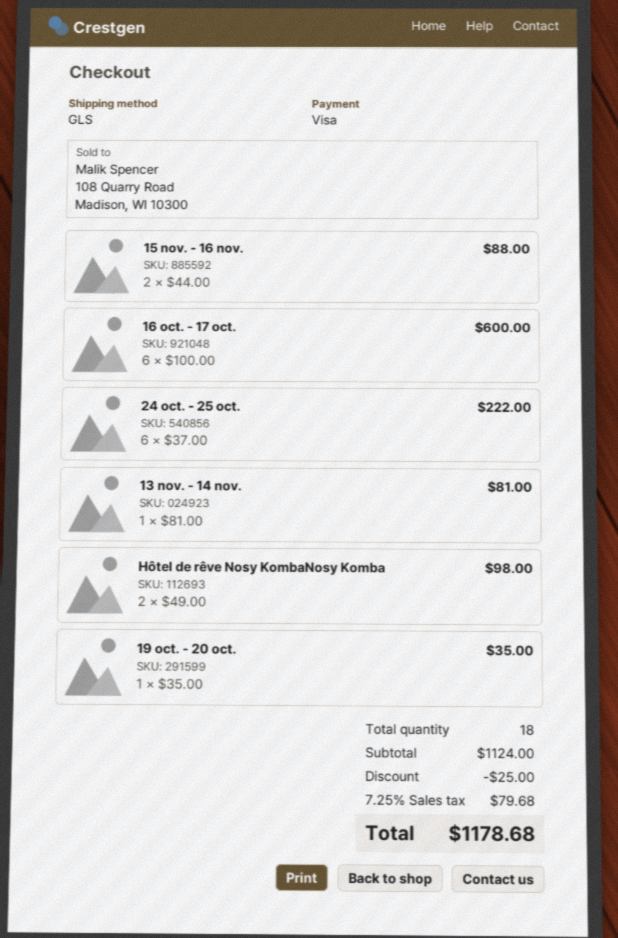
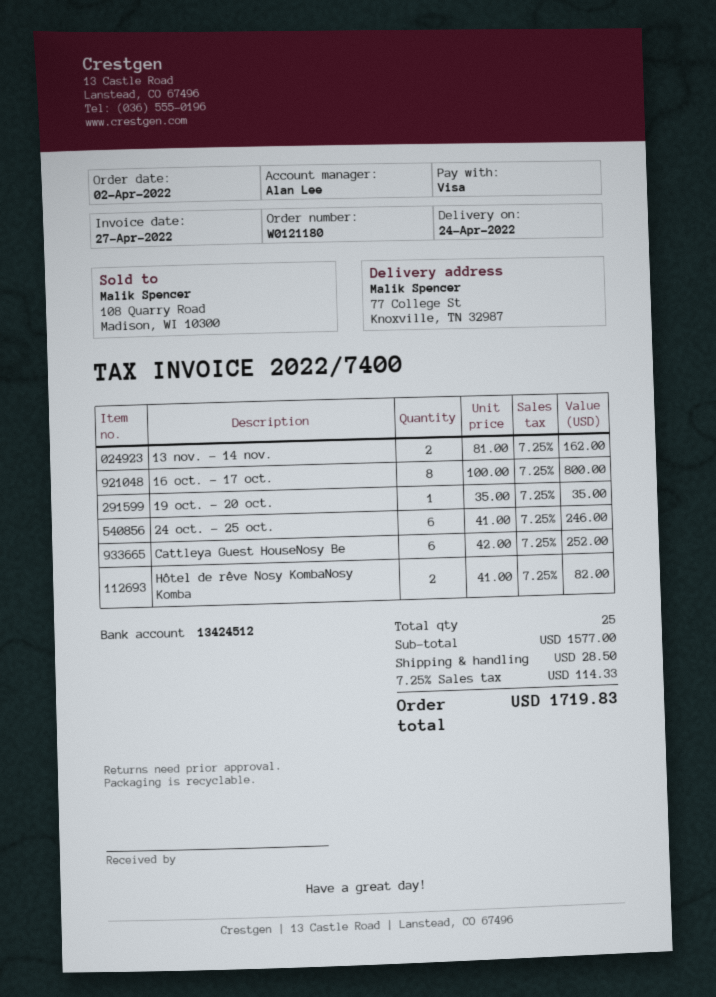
15 nov. - 16 nov.: 2 x 44.00 = 88.00 -> none
16 oct. - 17 oct.: 6 x 100.00 = 600.00 -> 8 x 100.00 = 800.00
24 oct. - 25 oct.: 6 x 37.00 = 222.00 -> 6 x 41.00 = 246.00
13 nov. - 14 nov.: 1 x 81.00 = 81.00 -> 2 x 81.00 = 162.00
Hôtel de rêve Nosy KombaNosy Komba: 2 x 49.00 = 98.00 -> 2 x 41.00 = 82.00
Cattleya Guest HouseNosy Be: none -> 6 x 42.00 = 252.00
total quantity: 18 -> 25
subtotal: 1124.00 -> 1577.00
discount: 25.00 -> none
shipping: none -> 28.50
tax: 7.25% = 79.68 -> 7.25% = 114.33
total: 1178.68 -> 1719.83

